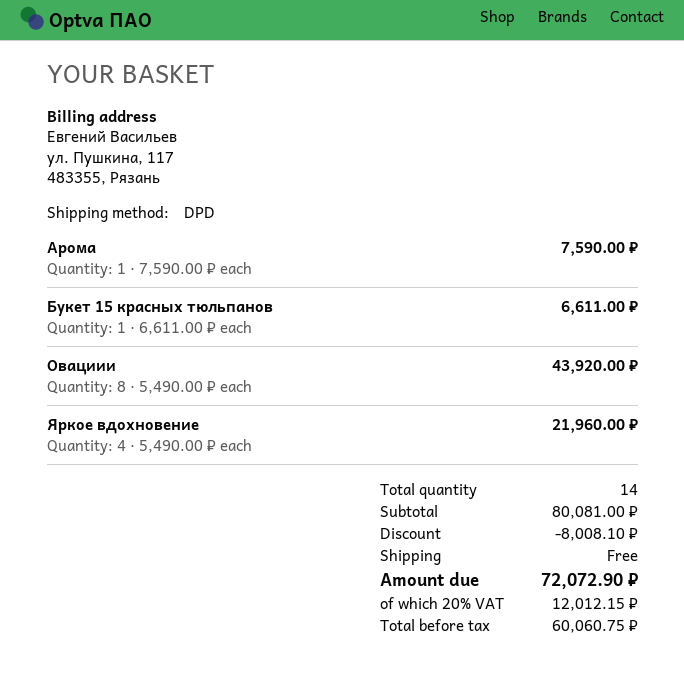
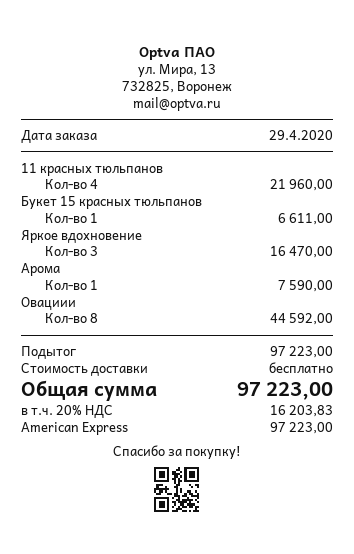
Овациии: 8 for 43920.00 -> 8 for 44592.00
Яркое вдохновение: 4 for 21960.00 -> 3 for 16470.00
11 красных тюльпанов: none -> 4 for 21960.00
subtotal: 80081.00 -> 97223.00
discount: 8008.10 -> none
tax: 20% = 12012.15 -> 20% = 16203.83
total: 72072.90 -> 97223.00

